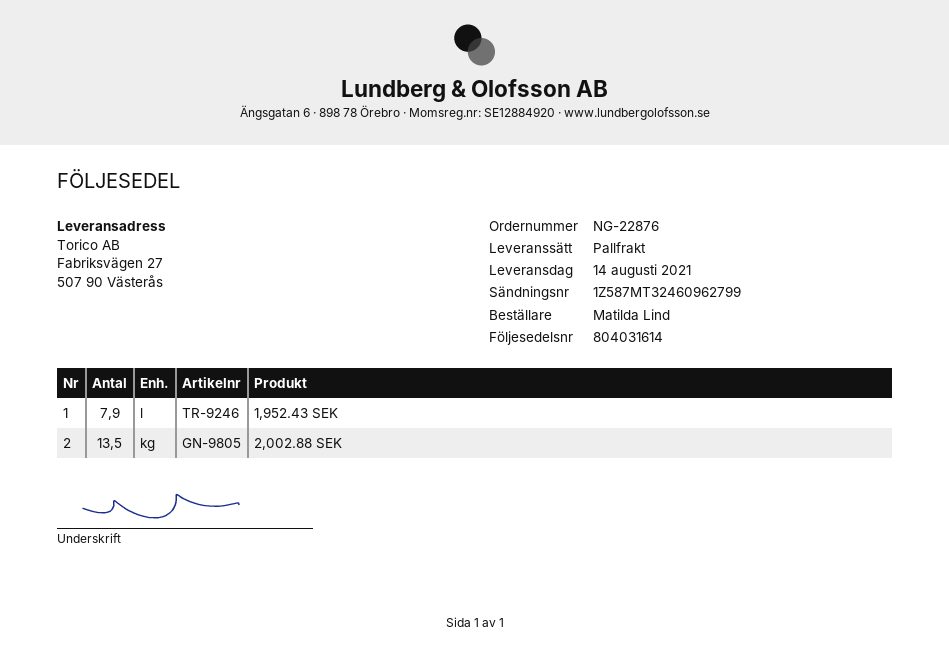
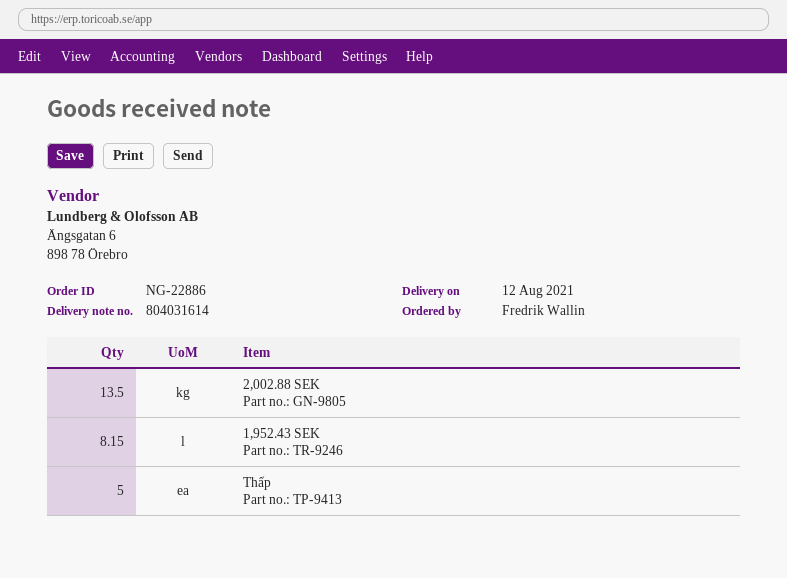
order number: NG-22876 -> NG-22886
delivery date: 2021-08-14 -> 2021-08-12
ordered by: Matilda Lind -> Fredrik Wallin
1,952.43 SEK: 7.9 -> 8.15
Thấp: none -> 5

